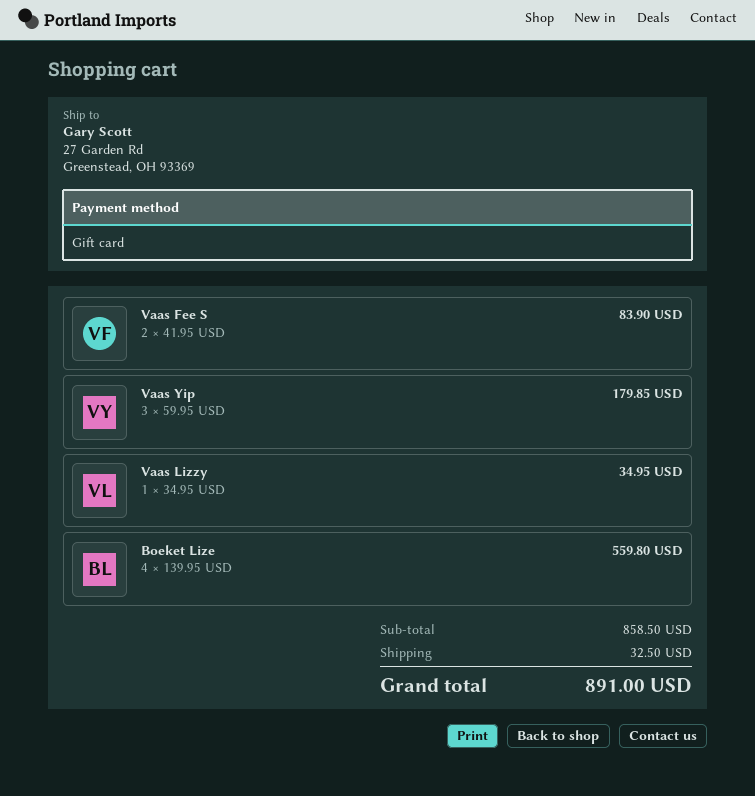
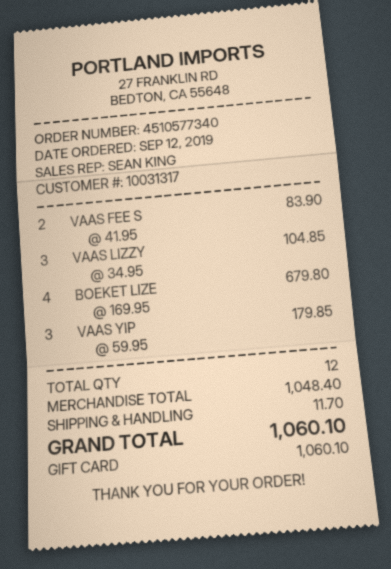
Vaas Lizzy: 1 x 34.95 = 34.95 -> 3 x 34.95 = 104.85
Boeket Lize: 4 x 139.95 = 559.80 -> 4 x 169.95 = 679.80
subtotal: 858.50 -> 1048.40
shipping: 32.50 -> 11.70
total: 891.00 -> 1060.10

